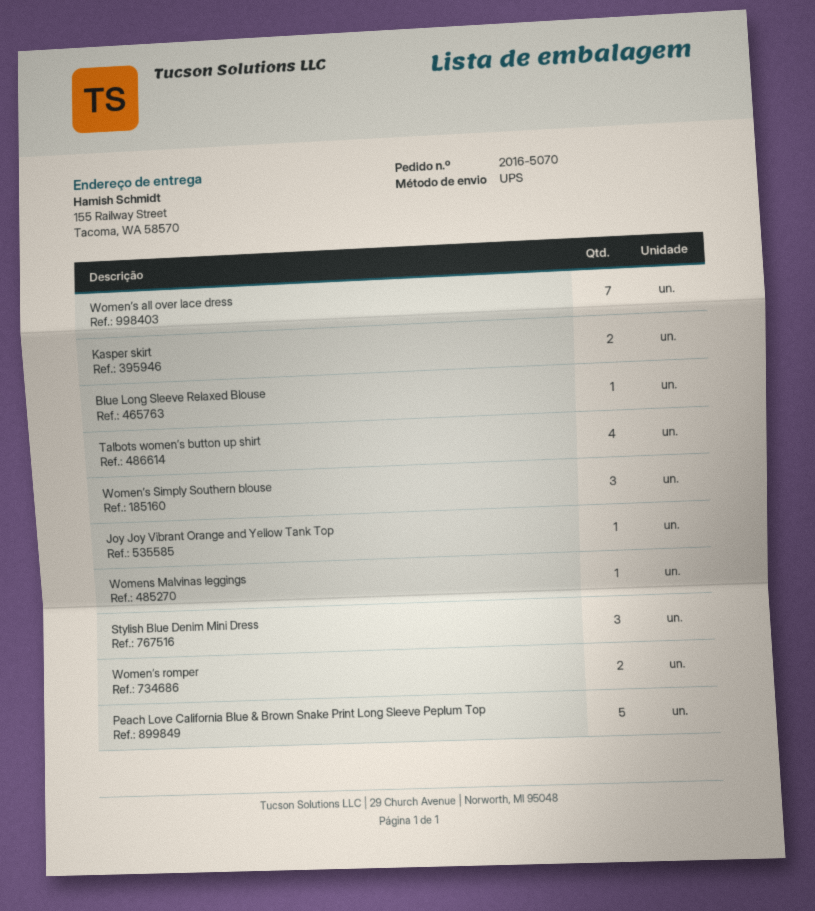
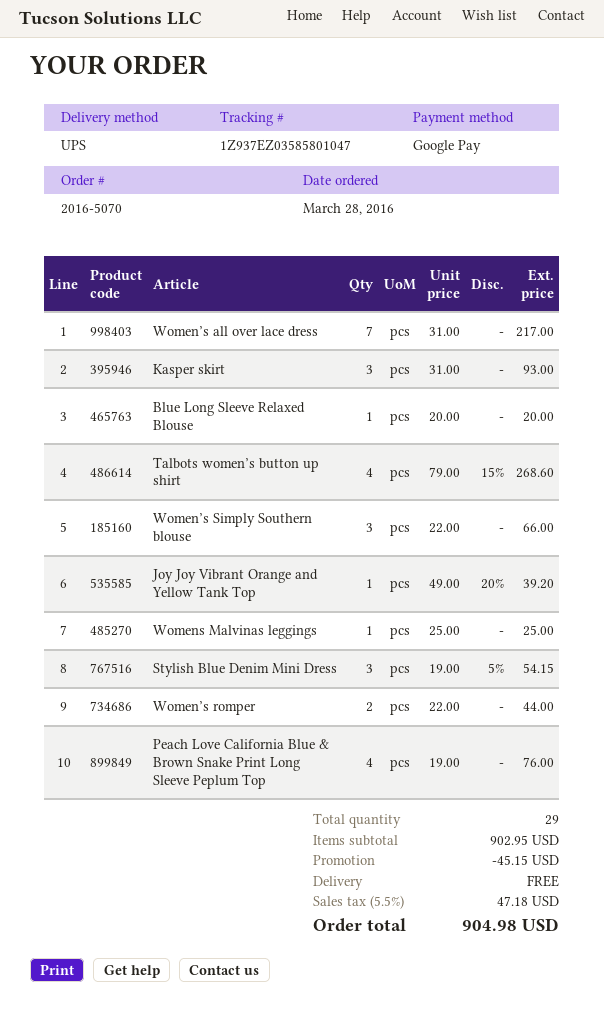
Kasper skirt: 2 -> 3
Peach Love California Blue & Brown Snake Print Long Sleeve Peplum Top: 5 -> 4

